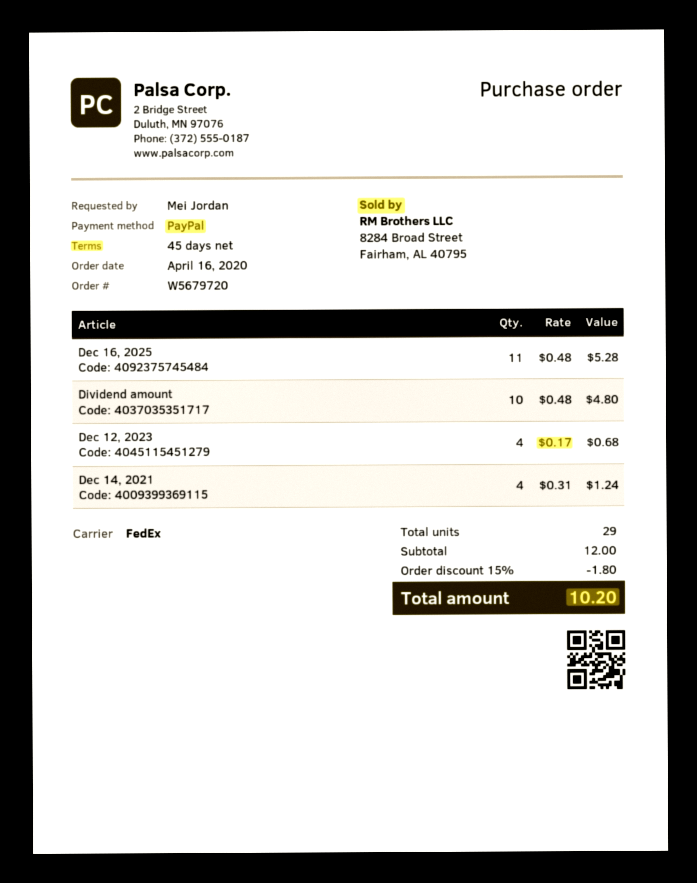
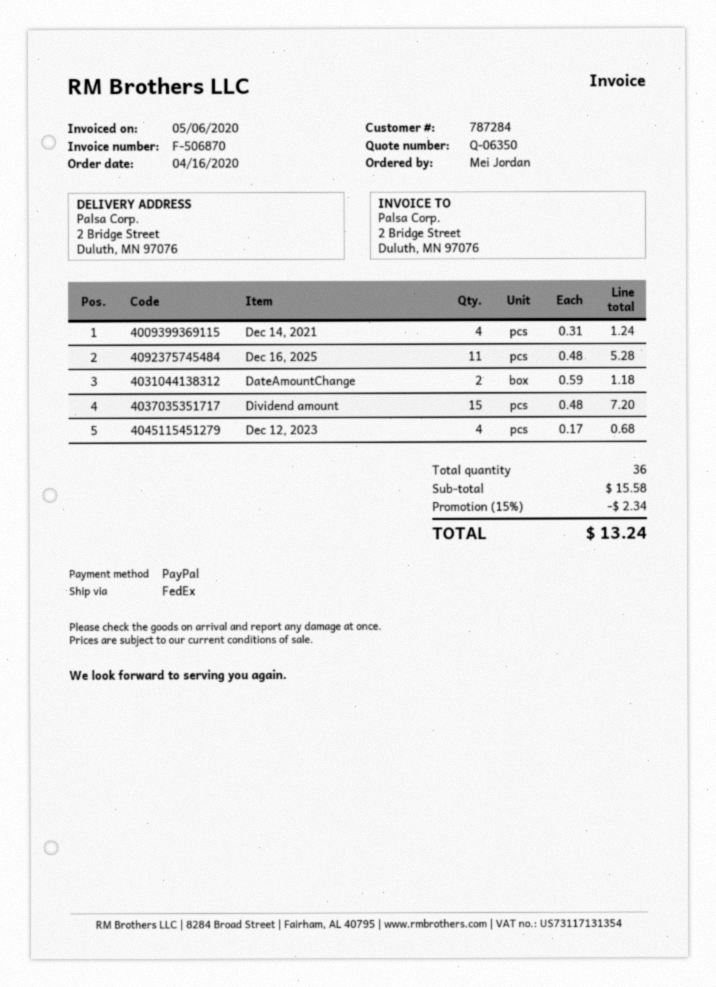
Dividend amount: 10 x 0.48 = 4.80 -> 15 x 0.48 = 7.20
DateAmountChange: none -> 2 x 0.59 = 1.18
total quantity: 29 -> 36
subtotal: 12.00 -> 15.58
discount: 15% = 1.80 -> 15% = 2.34
total: 10.20 -> 13.24

